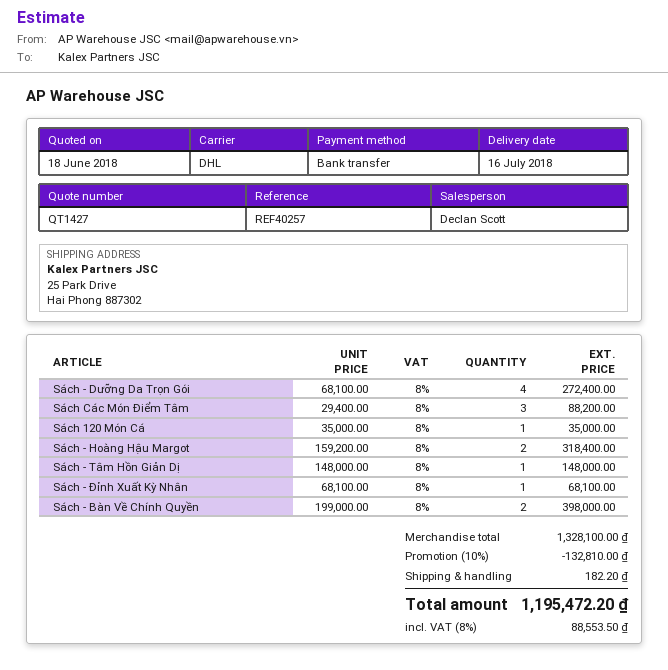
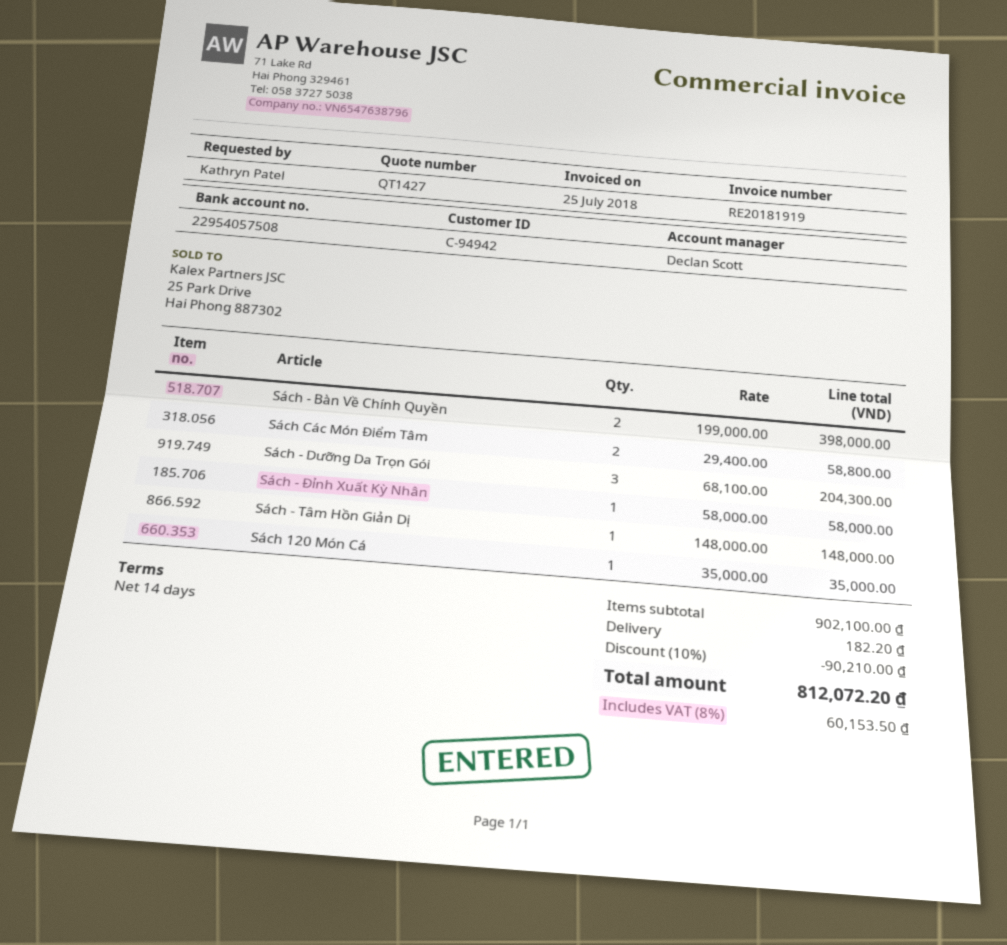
Sách - Dưỡng Da Trọn Gói: 4 x 68100.00 = 272400.00 -> 3 x 68100.00 = 204300.00
Sách Các Món Điểm Tâm: 3 x 29400.00 = 88200.00 -> 2 x 29400.00 = 58800.00
Sách - Hoàng Hậu Margot: 2 x 159200.00 = 318400.00 -> none
Sách - Đỉnh Xuất Kỳ Nhân: 1 x 68100.00 = 68100.00 -> 1 x 58000.00 = 58000.00
subtotal: 1328100.00 -> 902100.00
discount: 10% = 132810.00 -> 10% = 90210.00
tax: 8% = 88553.50 -> 8% = 60153.50
total: 1195472.20 -> 812072.20

